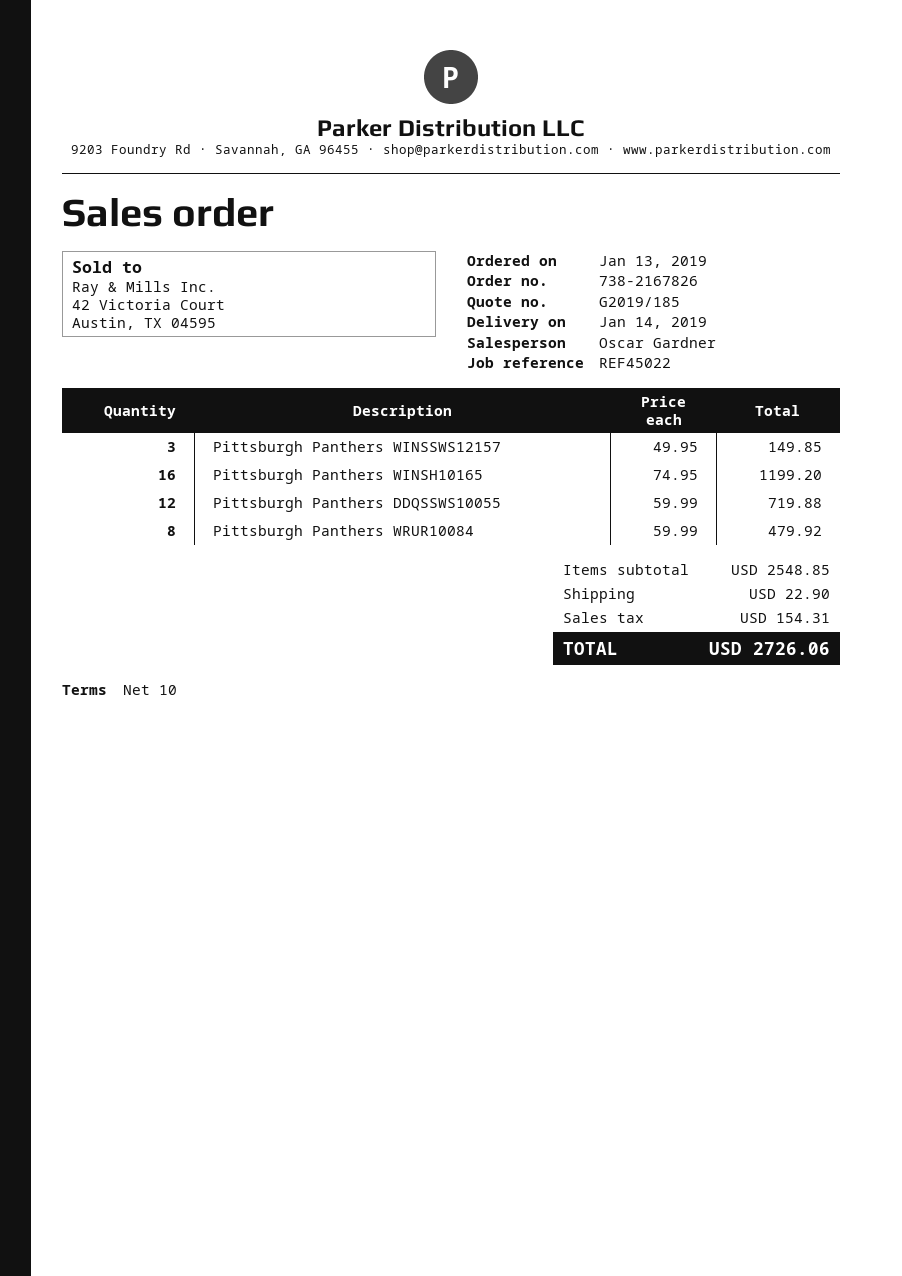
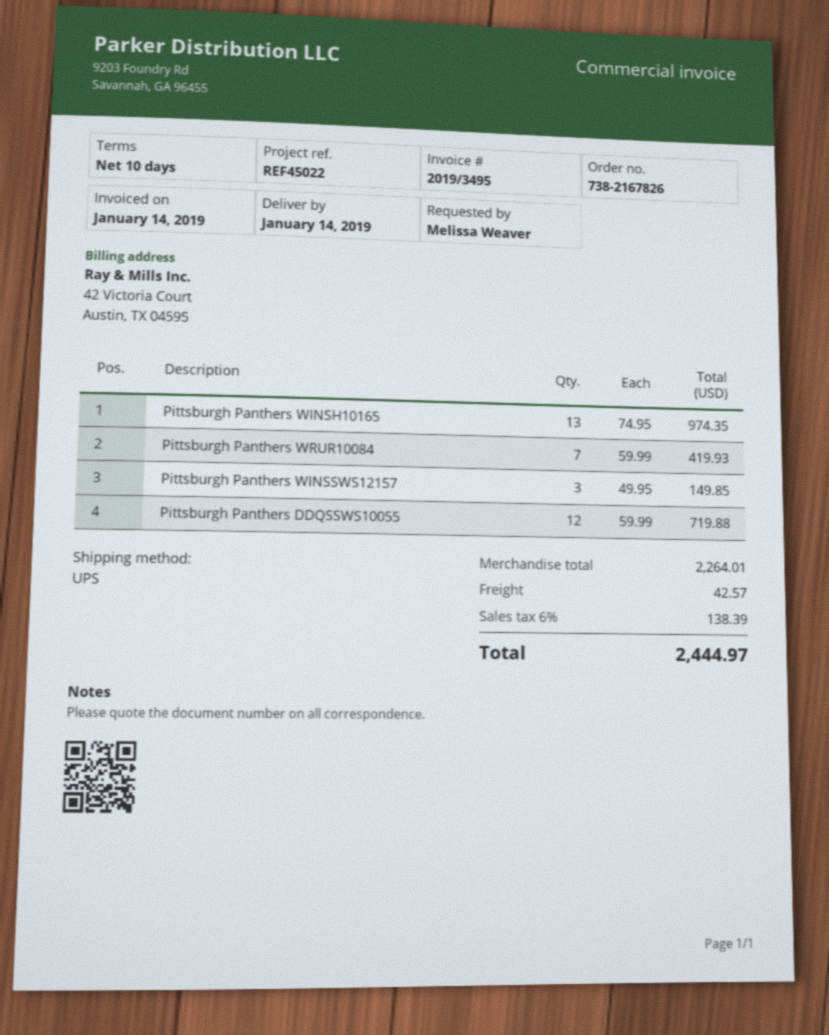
Pittsburgh Panthers WINSH10165: 16 x 74.95 = 1199.20 -> 13 x 74.95 = 974.35
Pittsburgh Panthers WRUR10084: 8 x 59.99 = 479.92 -> 7 x 59.99 = 419.93
subtotal: 2548.85 -> 2264.01
shipping: 22.90 -> 42.57
tax: 154.31 -> 138.39
total: 2726.06 -> 2444.97

